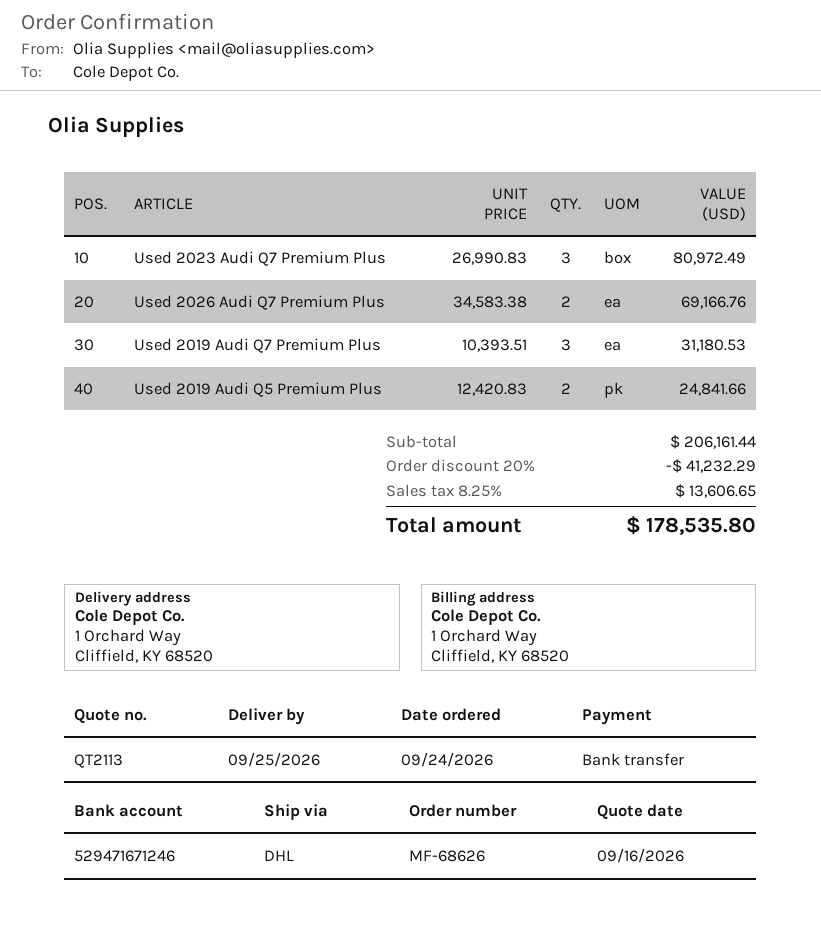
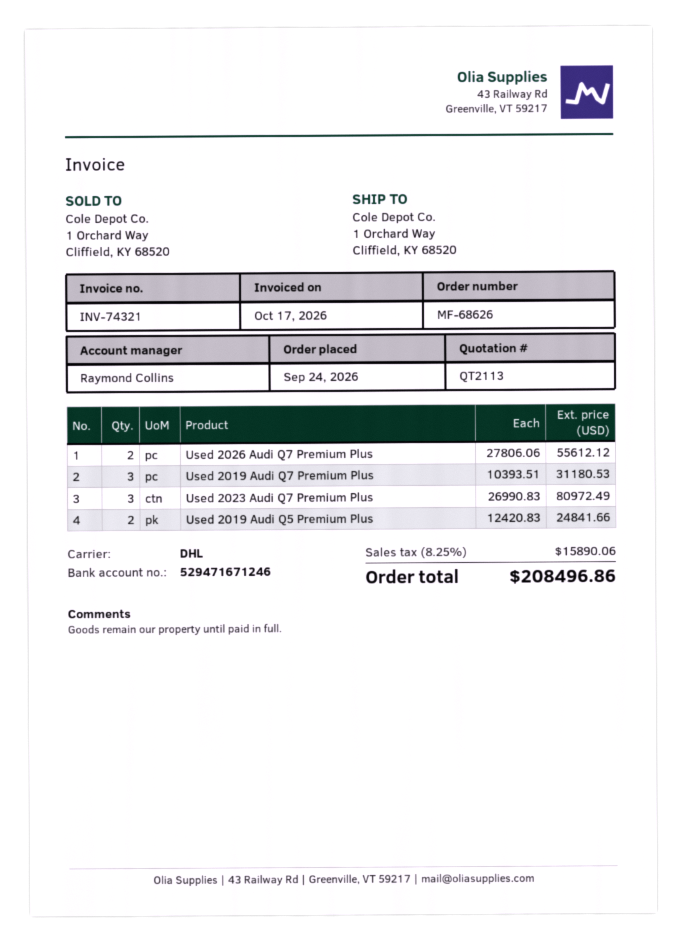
Used 2026 Audi Q7 Premium Plus: 2 x 34583.38 = 69166.76 -> 2 x 27806.06 = 55612.12
discount: 20% = 41232.29 -> none
tax: 8.25% = 13606.65 -> 8.25% = 15890.06
total: 178535.80 -> 208496.86

